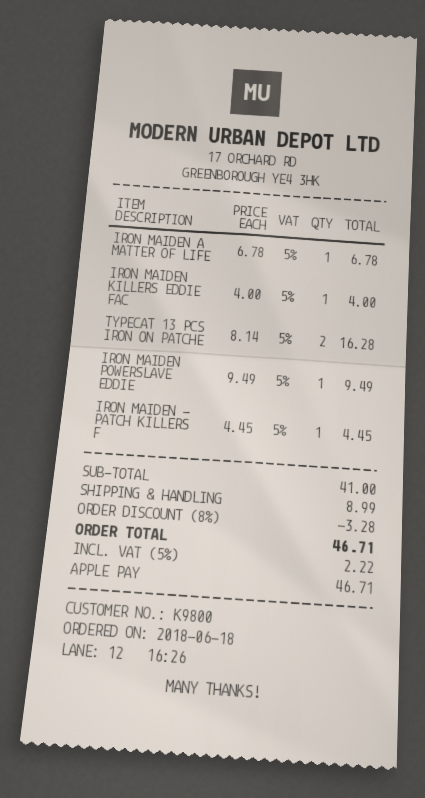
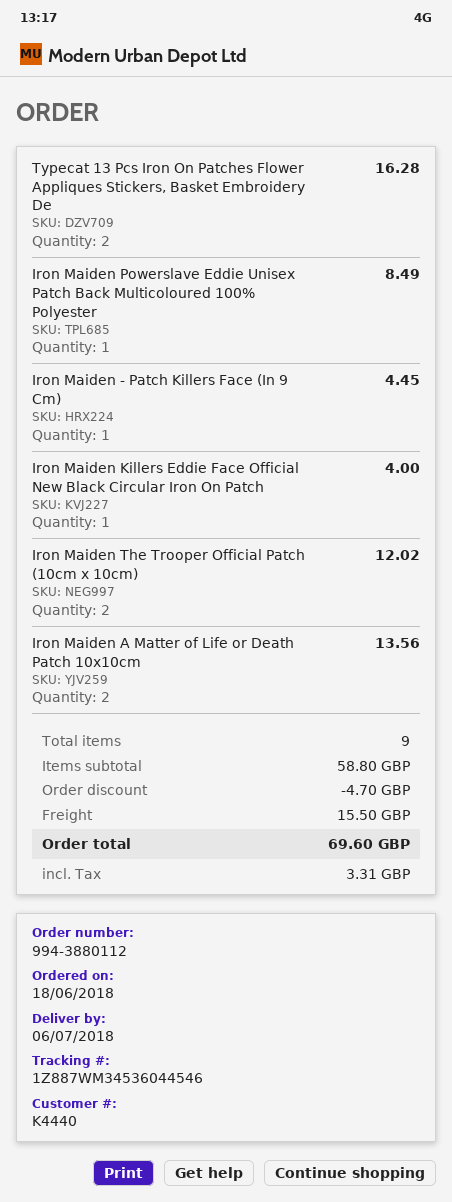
customer number: K9800 -> K4440
IRON MAIDEN A MATTER OF LIFE: 1 for 6.78 -> 2 for 13.56
IRON MAIDEN POWERSLAVE EDDIE: 1 for 9.49 -> 1 for 8.49
Iron Maiden The Trooper Official Patch (10cm x 10cm): none -> 2 for 12.02
subtotal: 41.00 -> 58.80
discount: 3.28 -> 4.70
shipping: 8.99 -> 15.50
tax: 2.22 -> 3.31
total: 46.71 -> 69.60

